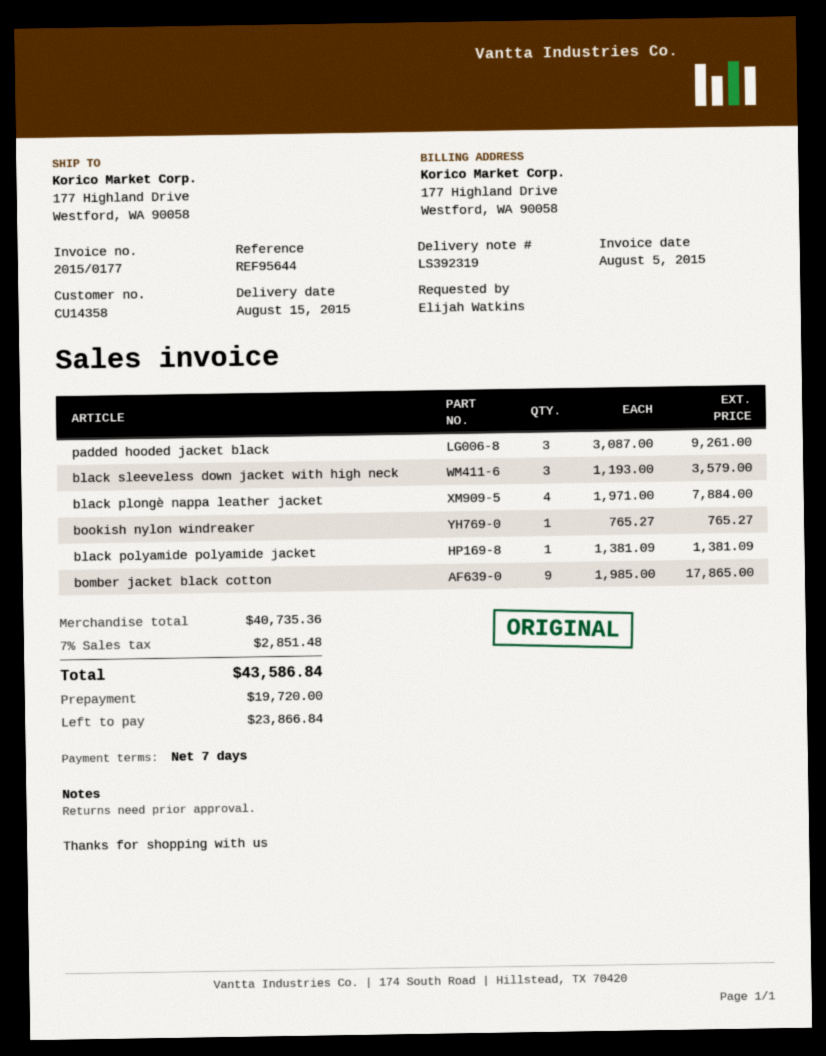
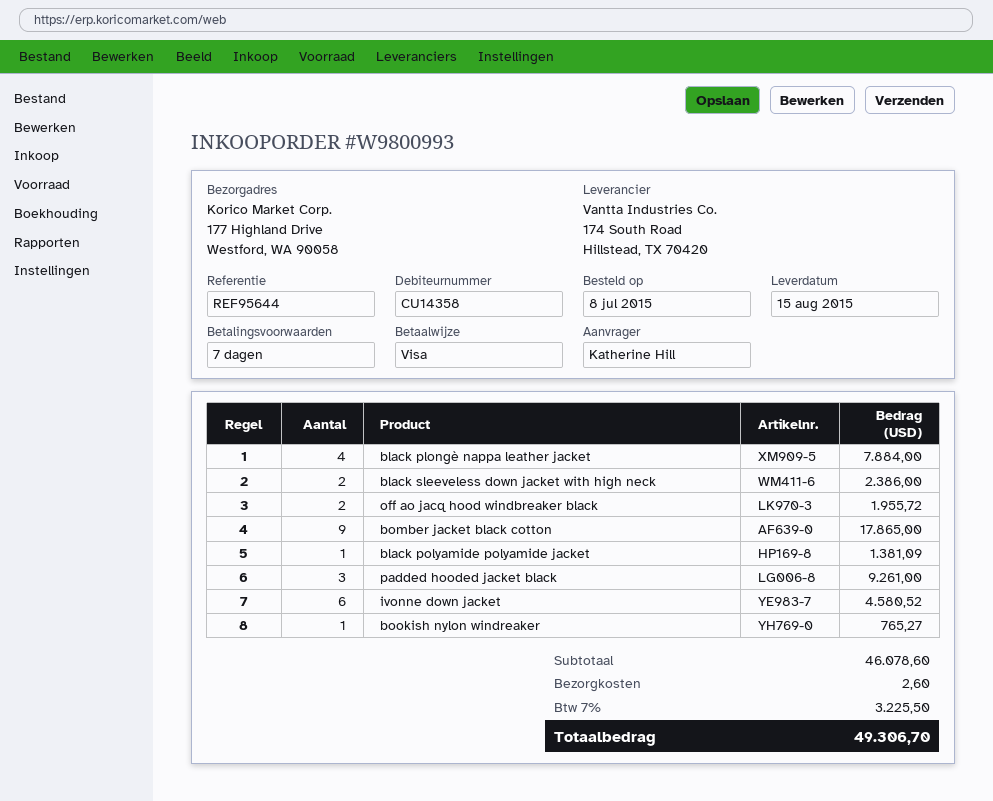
ordered by: Elijah Watkins -> Katherine Hill
black sleeveless down jacket with high neck: 3 for 3579.00 -> 2 for 2386.00
off ao jacq hood windbreaker black: none -> 2 for 1955.72
ivonne down jacket: none -> 6 for 4580.52
subtotal: 40735.36 -> 46078.60
shipping: none -> 2.60
tax: 7% = 2851.48 -> 7% = 3225.50
total: 43586.84 -> 49306.70

